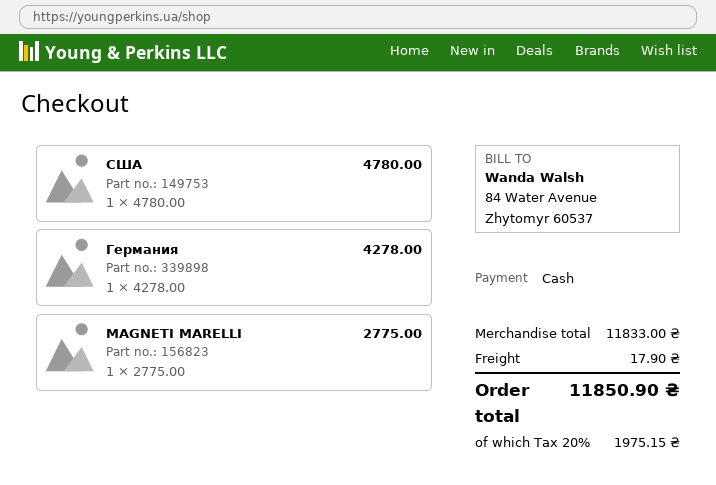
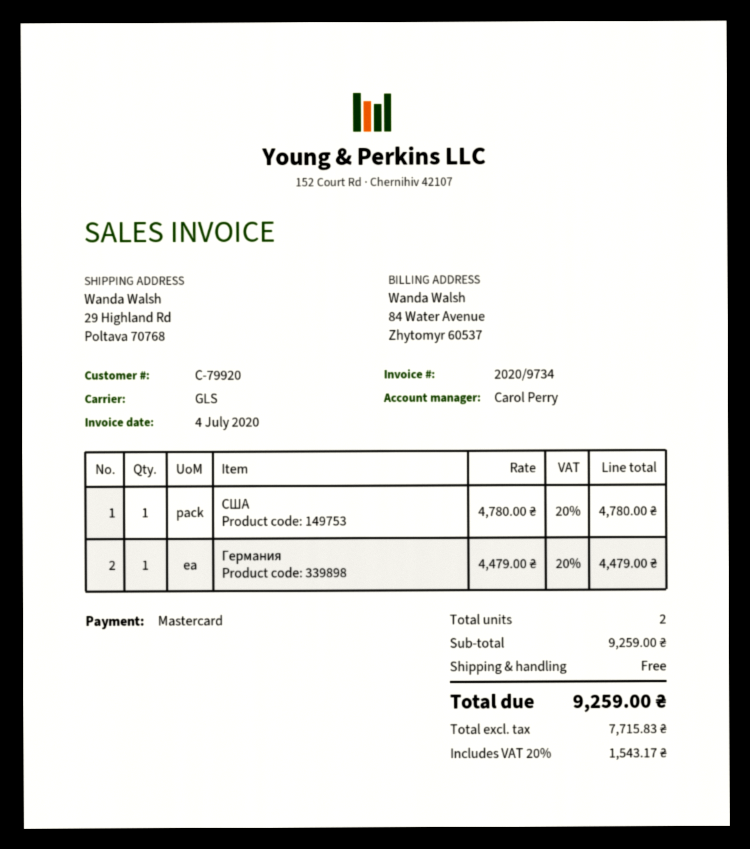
payment method: cash -> Mastercard
Германия: 1 x 4278.00 = 4278.00 -> 1 x 4479.00 = 4479.00
MAGNETI MARELLI: 1 x 2775.00 = 2775.00 -> none
subtotal: 11833.00 -> 9259.00
shipping: 17.90 -> 0.00
tax: 20% = 1975.15 -> 20% = 1543.17
total: 11850.90 -> 9259.00

